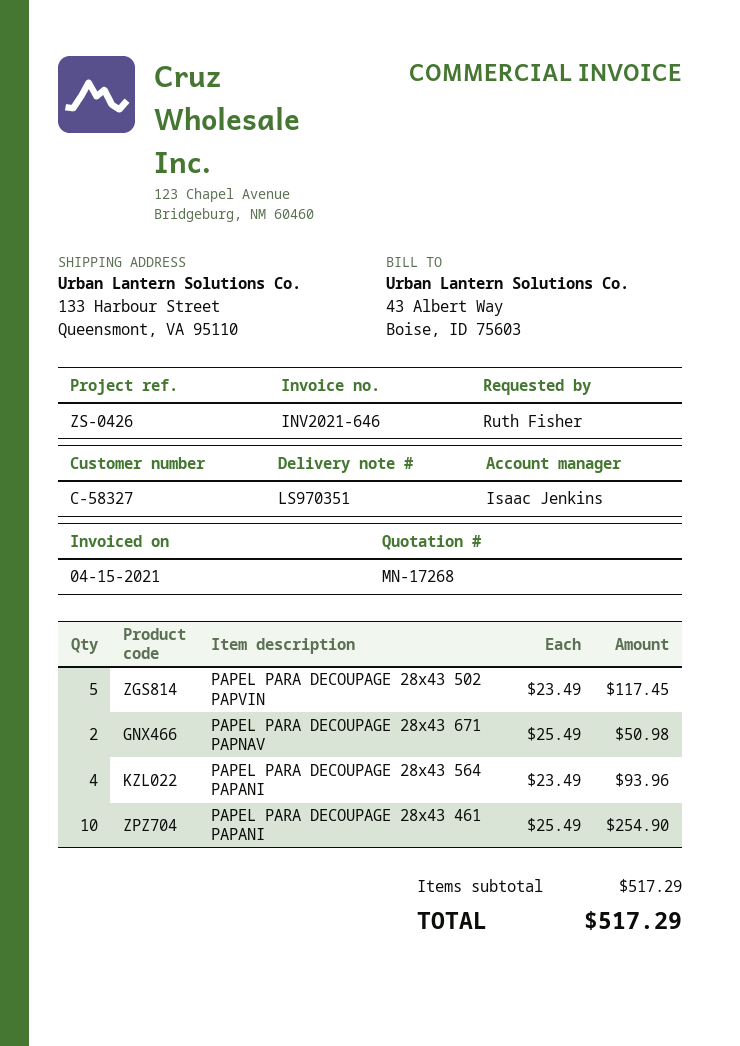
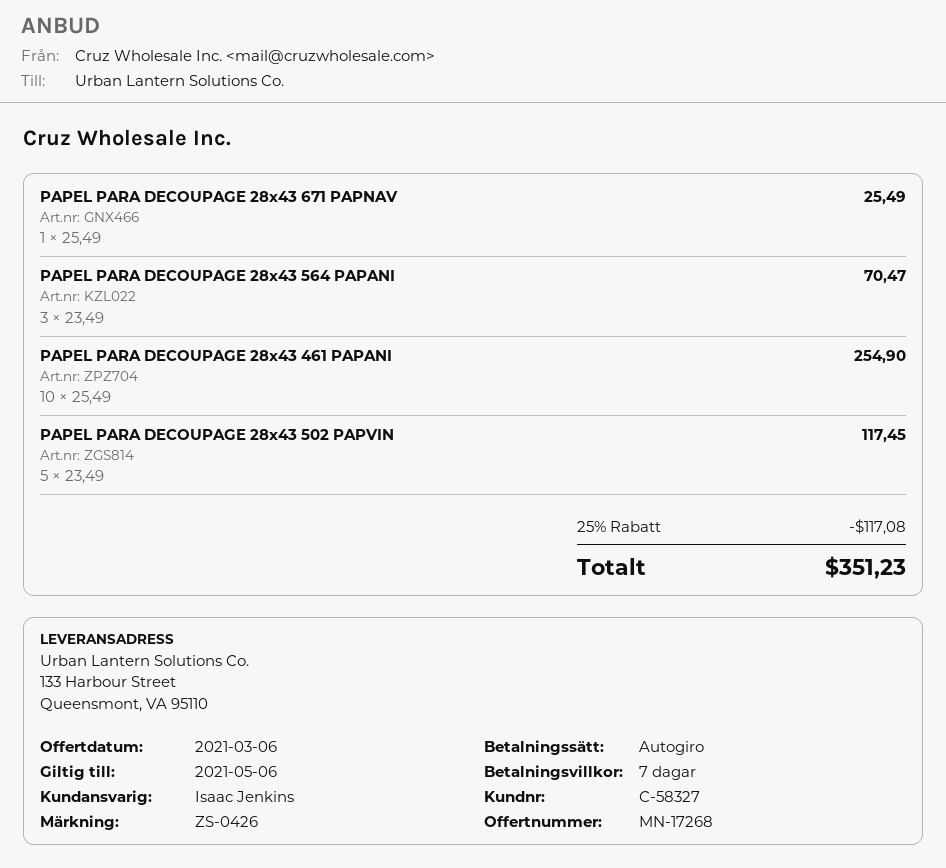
PAPEL PARA DECOUPAGE 28x43 671 PAPNAV: 2 x 25.49 = 50.98 -> 1 x 25.49 = 25.49
PAPEL PARA DECOUPAGE 28x43 564 PAPANI: 4 x 23.49 = 93.96 -> 3 x 23.49 = 70.47
discount: none -> 25% = 117.08
total: 517.29 -> 351.23

